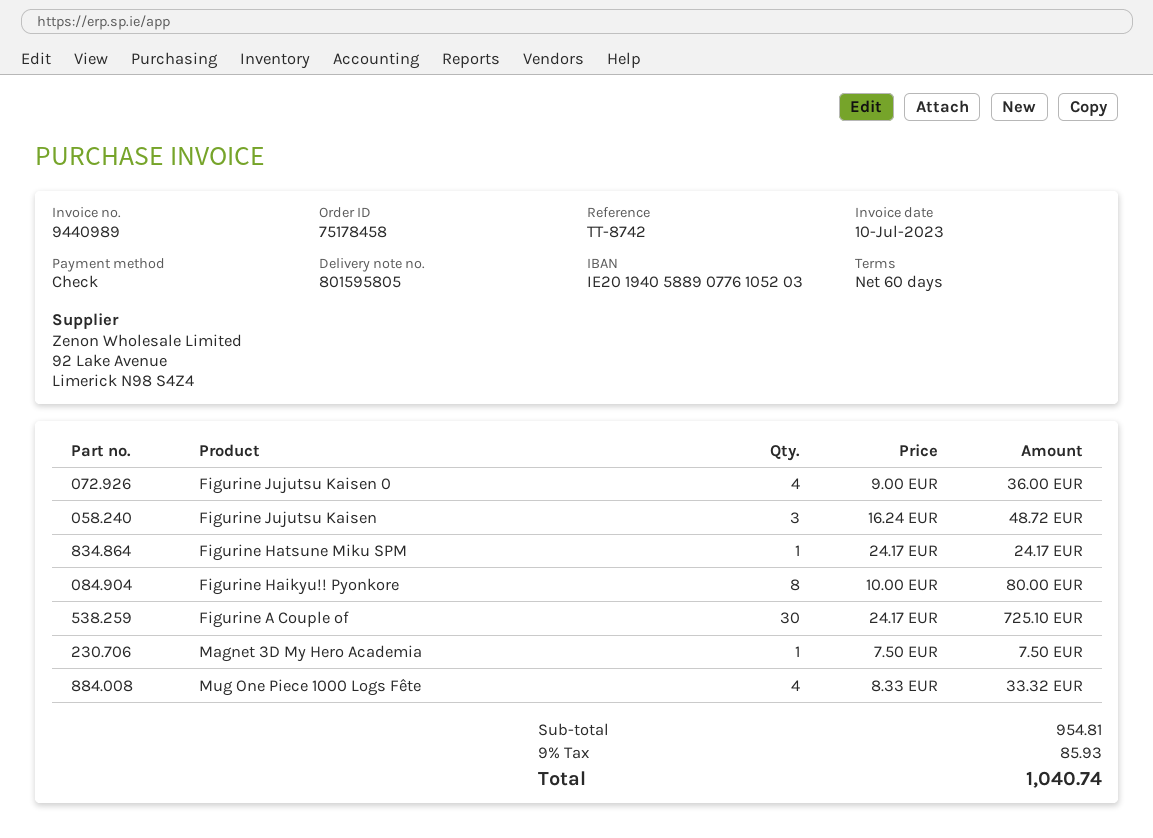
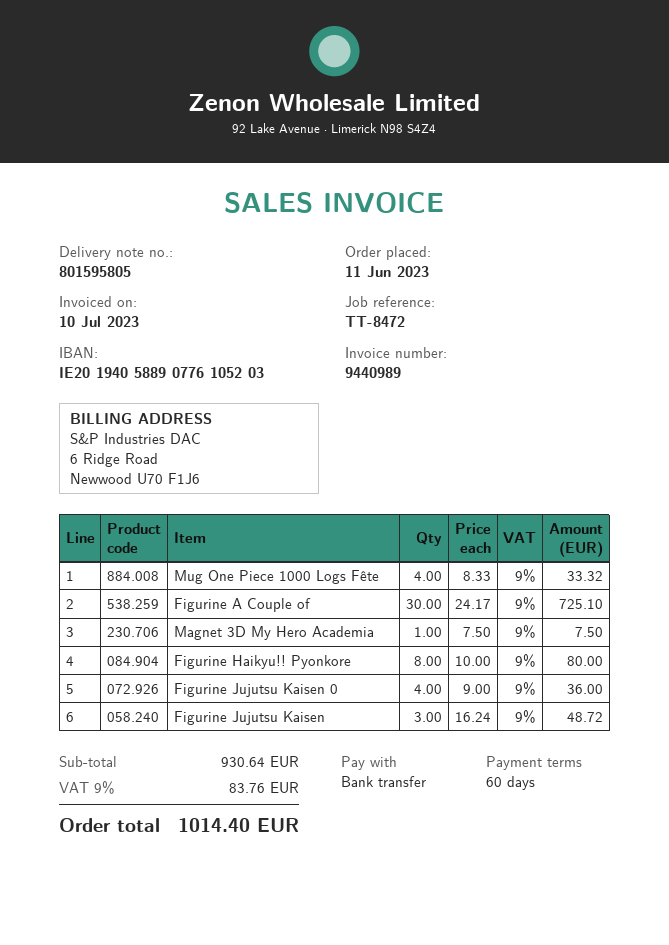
reference: TT-8742 -> TT-8472
payment method: cheque -> bank transfer
Figurine Hatsune Miku SPM: 1 x 24.17 = 24.17 -> none
subtotal: 954.81 -> 930.64
tax: 9% = 85.93 -> 9% = 83.76
total: 1040.74 -> 1014.40

